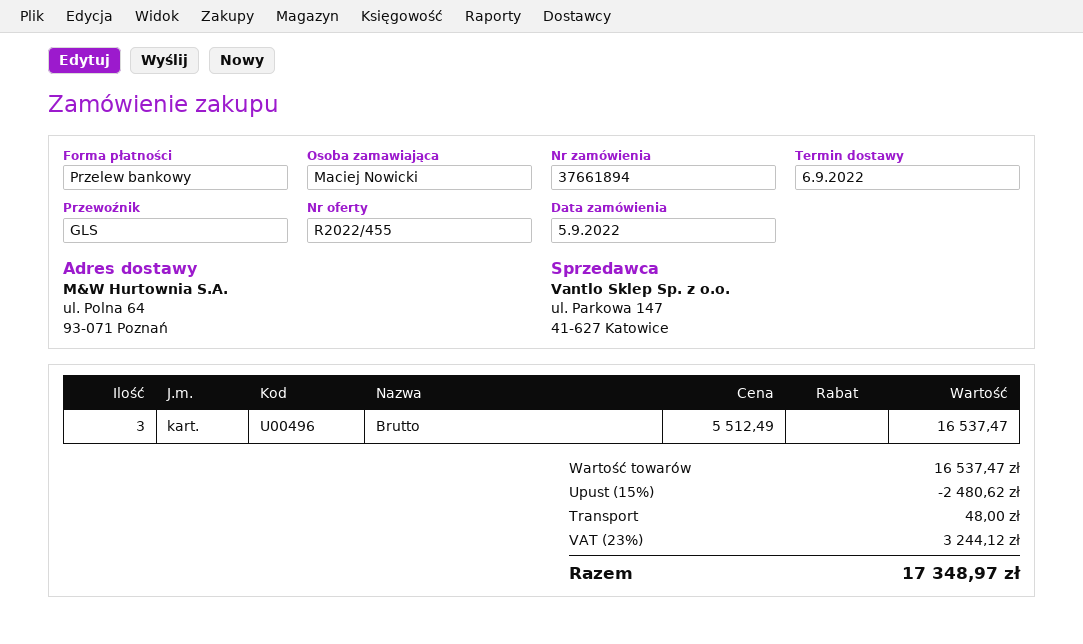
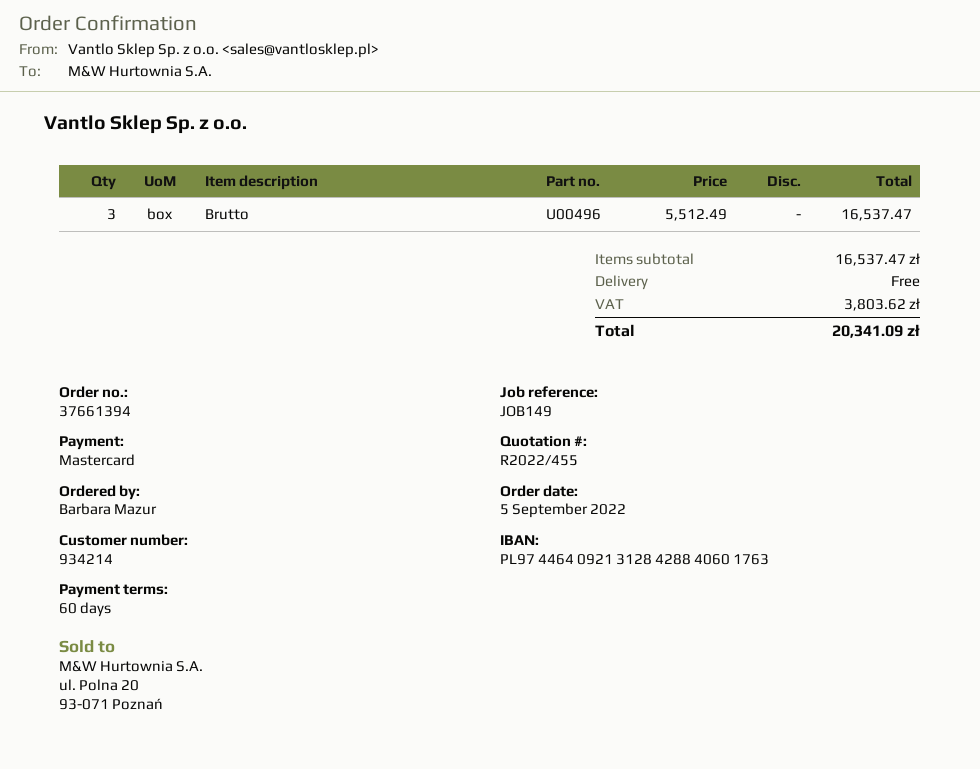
order number: 37661894 -> 37661394
ordered by: Maciej Nowicki -> Barbara Mazur
payment method: bank transfer -> Mastercard
discount: 15% = 2480.62 -> none
shipping: 48.00 -> 0.00
tax: 3244.12 -> 3803.62
total: 17348.97 -> 20341.09

